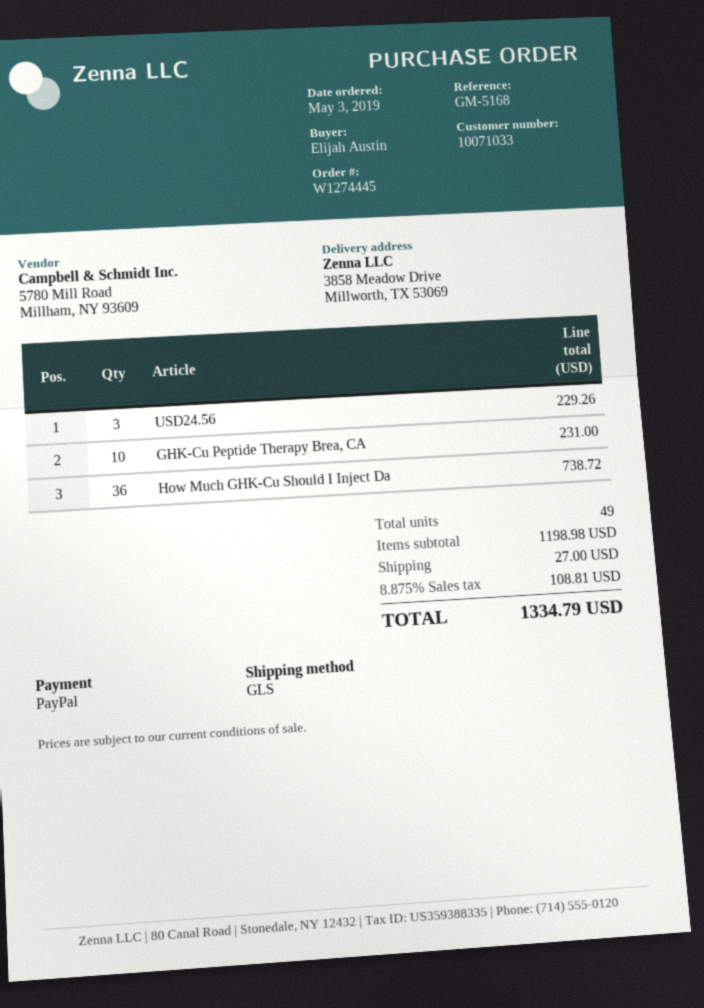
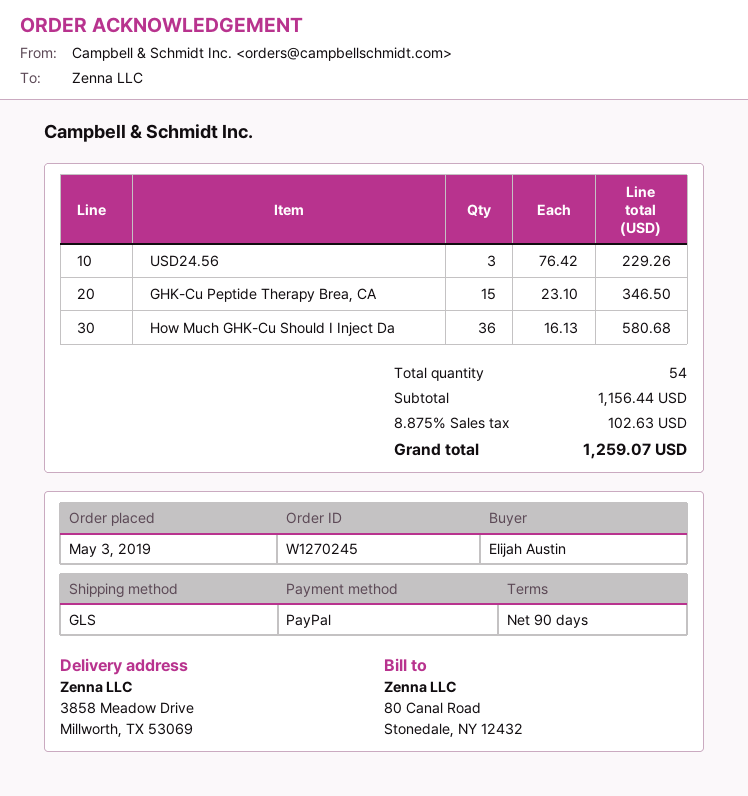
order number: W1274445 -> W1270245
GHK-Cu Peptide Therapy Brea, CA: 10 for 231.00 -> 15 for 346.50
How Much GHK-Cu Should I Inject Da: 36 for 738.72 -> 36 for 580.68
total quantity: 49 -> 54
subtotal: 1198.98 -> 1156.44
shipping: 27.00 -> none
tax: 8.875% = 108.81 -> 8.875% = 102.63
total: 1334.79 -> 1259.07

